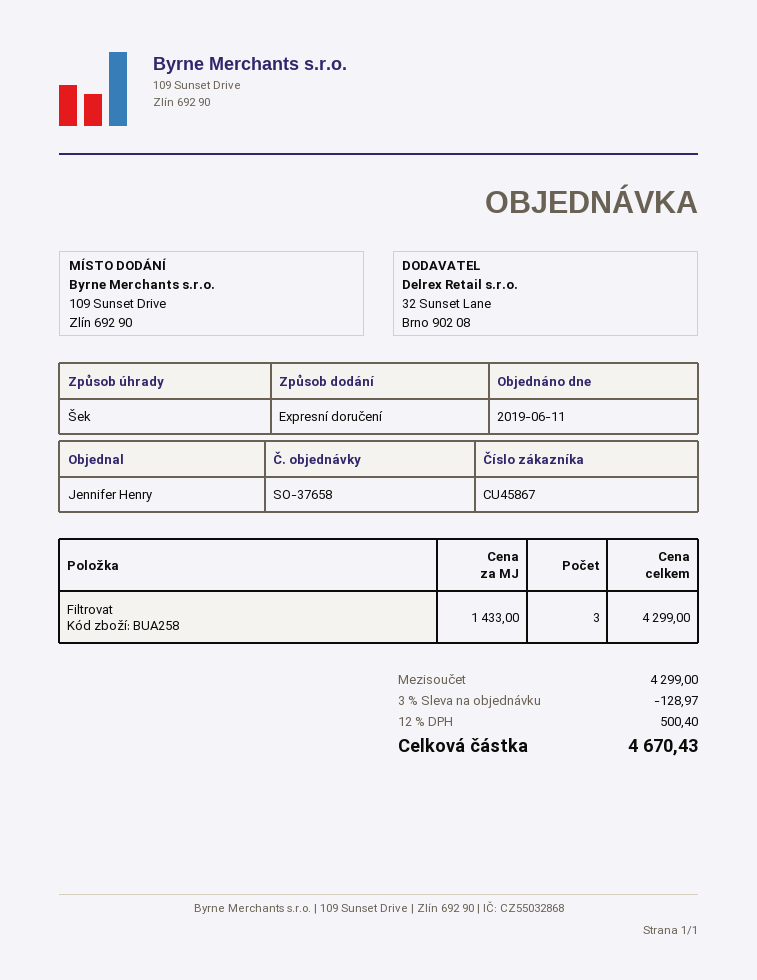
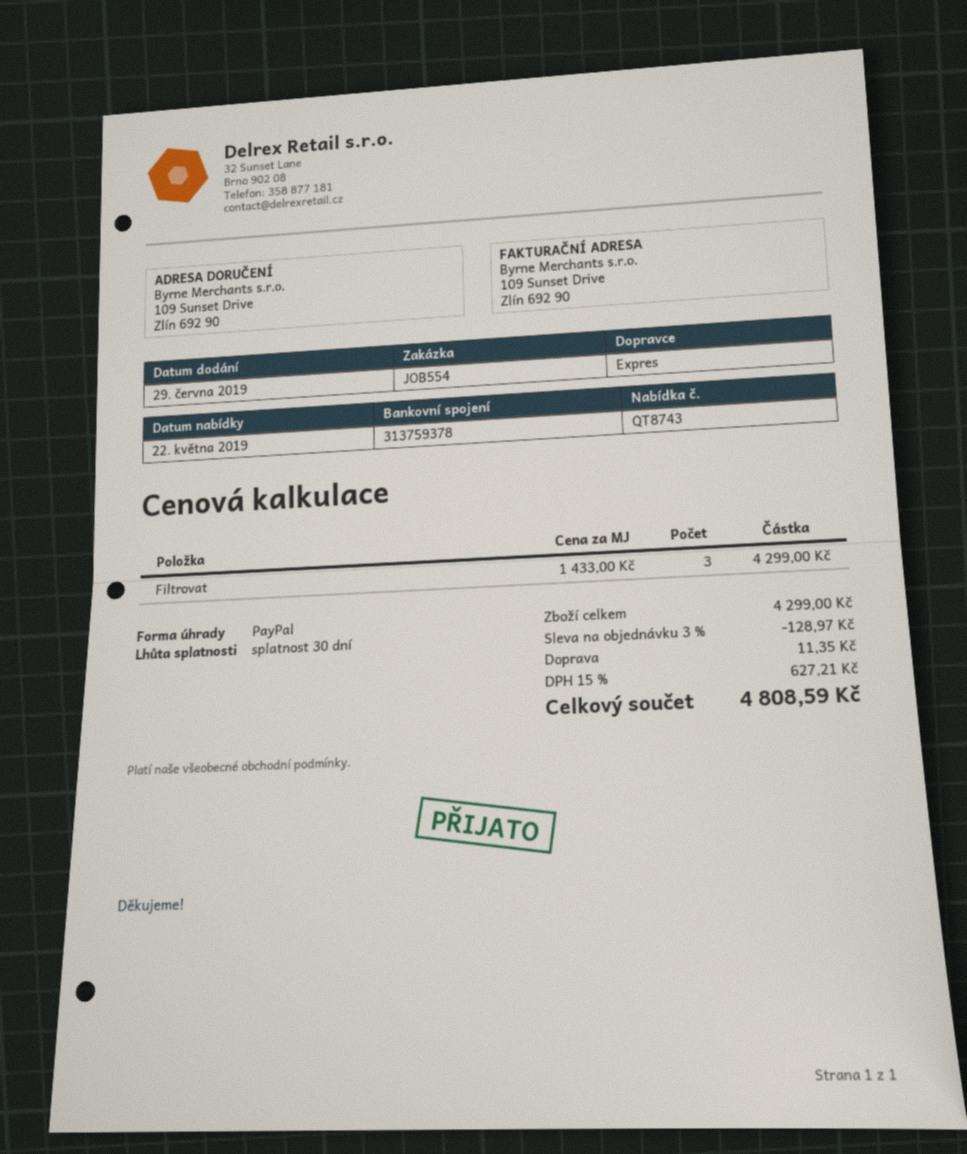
payment method: cheque -> PayPal
shipping: none -> 11.35
tax: 12% = 500.40 -> 15% = 627.21
total: 4670.43 -> 4808.59

